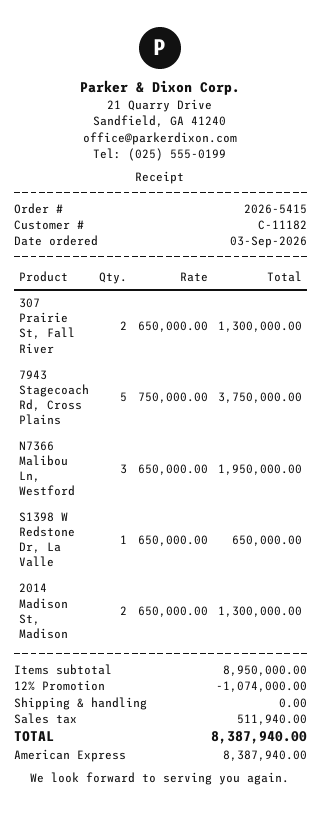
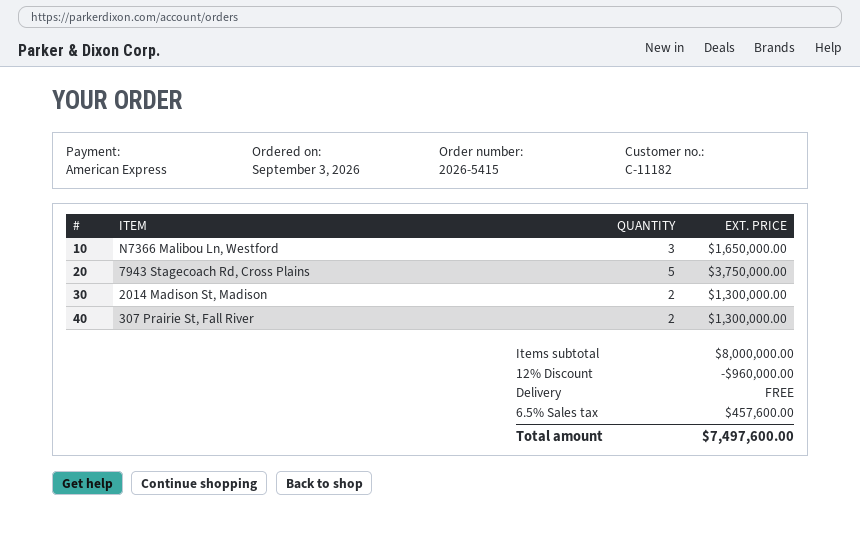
N7366 Malibou Ln, Westford: 3 for 1950000.00 -> 3 for 1650000.00
S1398 W Redstone Dr, La Valle: 1 for 650000.00 -> none
subtotal: 8950000.00 -> 8000000.00
discount: 12% = 1074000.00 -> 12% = 960000.00
tax: 511940.00 -> 457600.00
total: 8387940.00 -> 7497600.00

